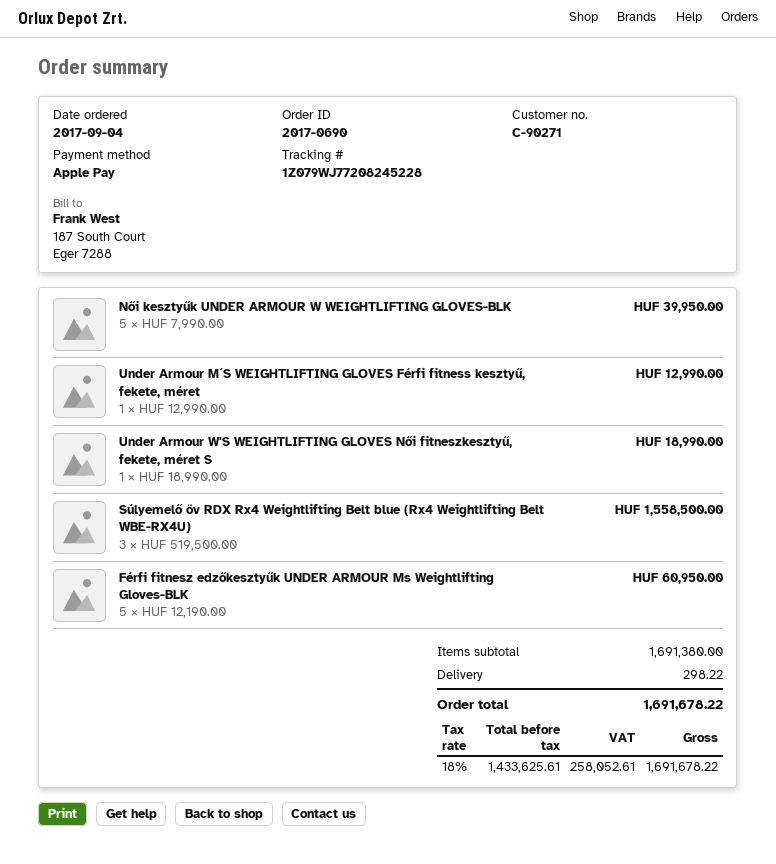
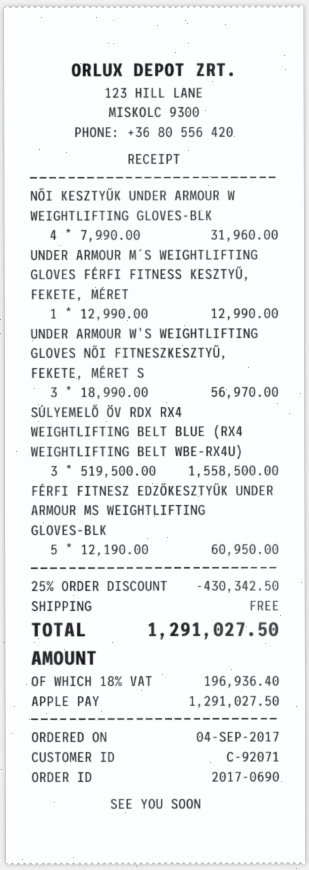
customer number: C-90271 -> C-92071
Női kesztyűk UNDER ARMOUR W WEIGHTLIFTING GLOVES-BLK: 5 x 7990.00 = 39950.00 -> 4 x 7990.00 = 31960.00
Under Armour W'S WEIGHTLIFTING GLOVES Női fitneszkesztyű, fekete, méret S: 1 x 18990.00 = 18990.00 -> 3 x 18990.00 = 56970.00
discount: none -> 25% = 430342.50
shipping: 298.22 -> 0.00
tax: 18% = 258052.61 -> 18% = 196936.40
total: 1691678.22 -> 1291027.50

